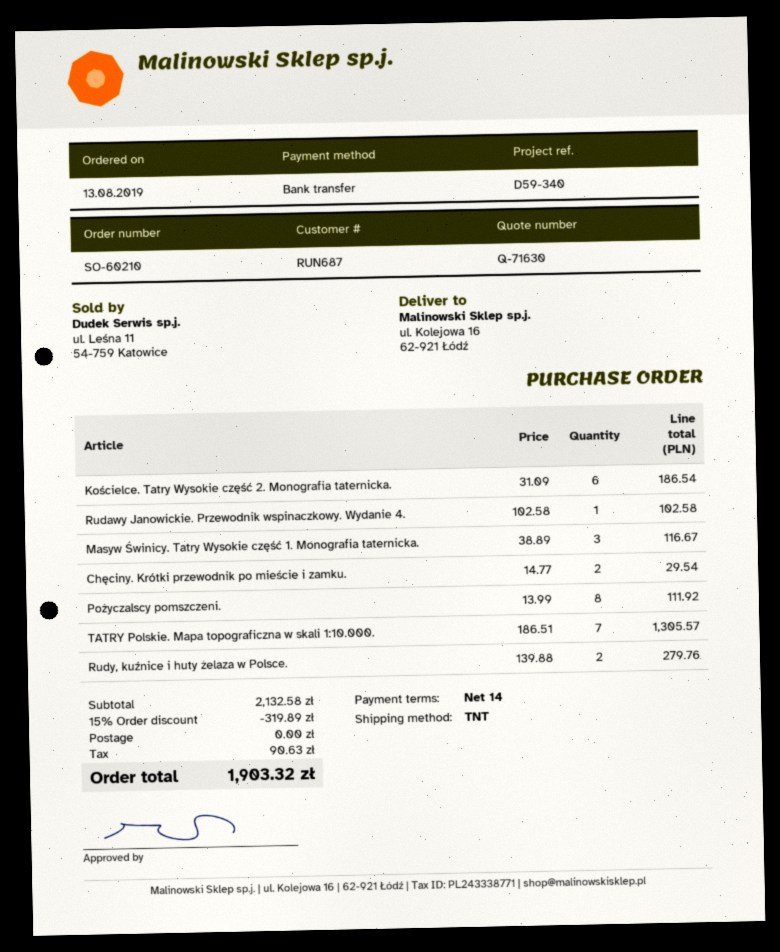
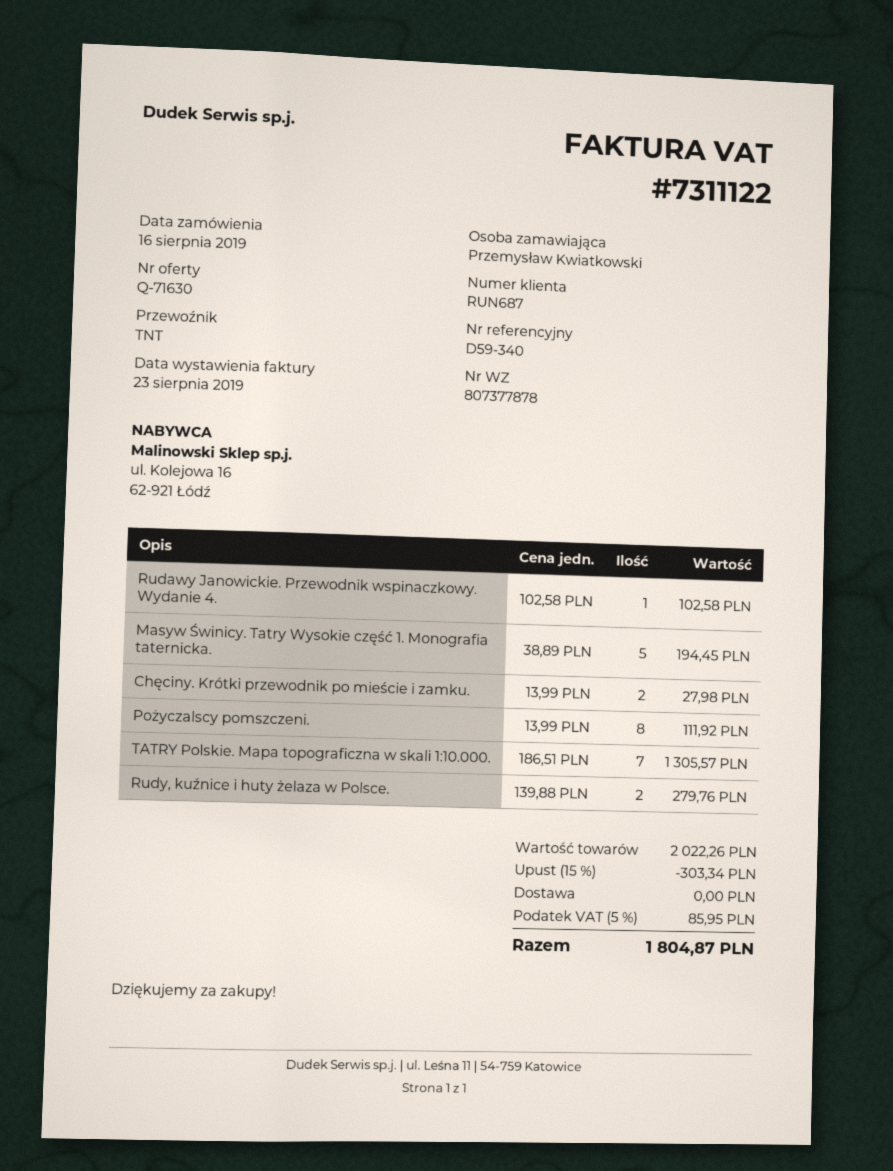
order date: 2019-08-13 -> 2019-08-16
Kościelce. Tatry Wysokie część 2. Monografia taternicka.: 6 x 31.09 = 186.54 -> none
Masyw Świnicy. Tatry Wysokie część 1. Monografia taternicka.: 3 x 38.89 = 116.67 -> 5 x 38.89 = 194.45
Chęciny. Krótki przewodnik po mieście i zamku.: 2 x 14.77 = 29.54 -> 2 x 13.99 = 27.98
subtotal: 2132.58 -> 2022.26
discount: 15% = 319.89 -> 15% = 303.34
tax: 90.63 -> 85.95
total: 1903.32 -> 1804.87

